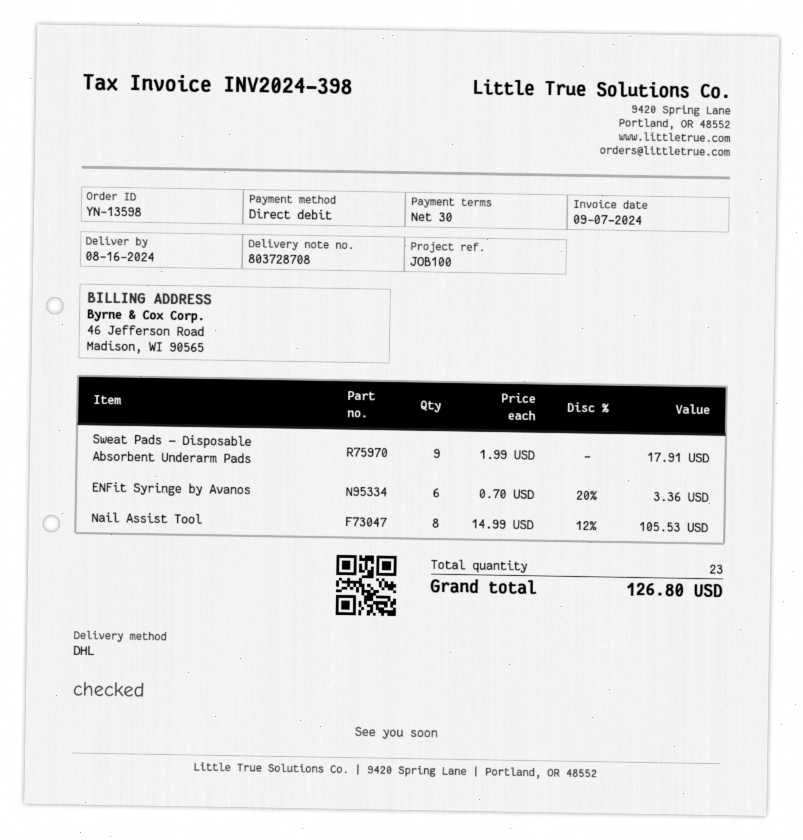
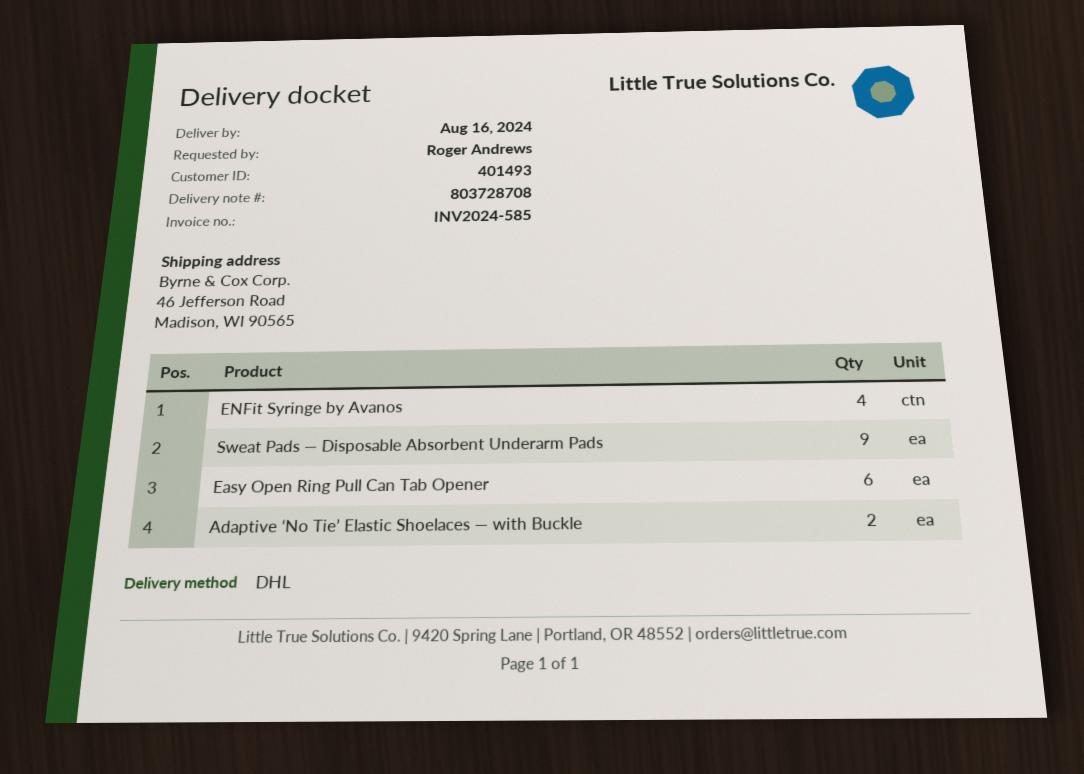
invoice number: INV2024-398 -> INV2024-585
ENFit Syringe by Avanos: 6 -> 4
Nail Assist Tool: 8 -> none
Easy Open Ring Pull Can Tab Opener: none -> 6
Adaptive ‘No Tie’ Elastic Shoelaces — with Buckle: none -> 2

